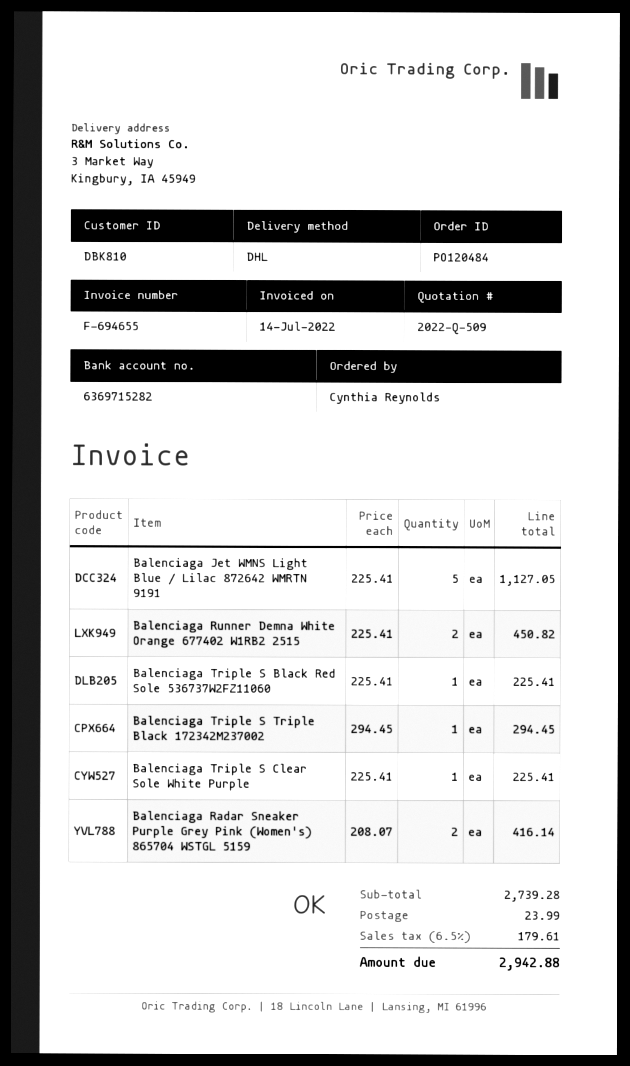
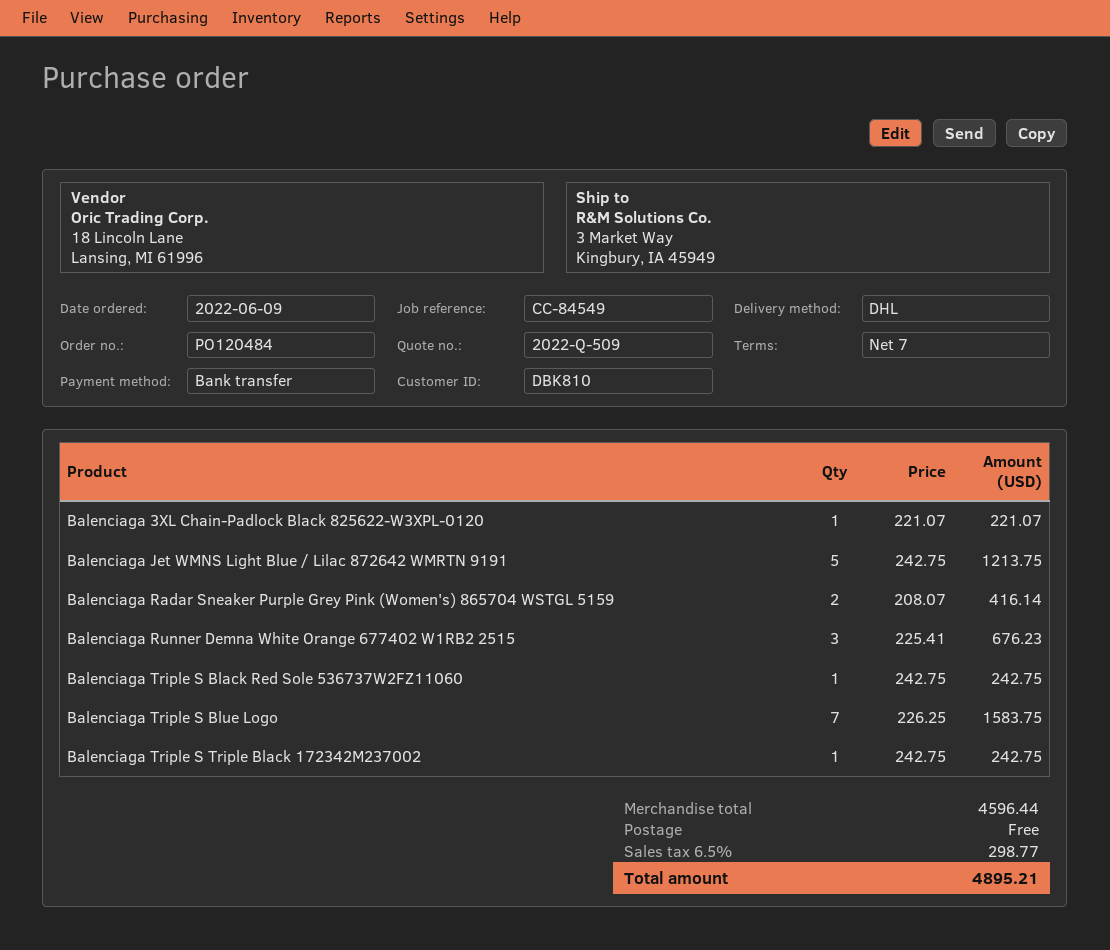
Balenciaga Jet WMNS Light Blue / Lilac 872642 WMRTN 9191: 5 x 225.41 = 1127.05 -> 5 x 242.75 = 1213.75
Balenciaga Runner Demna White Orange 677402 W1RB2 2515: 2 x 225.41 = 450.82 -> 3 x 225.41 = 676.23
Balenciaga Triple S Black Red Sole 536737W2FZ11060: 1 x 225.41 = 225.41 -> 1 x 242.75 = 242.75
Balenciaga Triple S Triple Black 172342M237002: 1 x 294.45 = 294.45 -> 1 x 242.75 = 242.75
Balenciaga Triple S Clear Sole White Purple: 1 x 225.41 = 225.41 -> none
Balenciaga 3XL Chain-Padlock Black 825622-W3XPL-0120: none -> 1 x 221.07 = 221.07
Balenciaga Triple S Blue Logo: none -> 7 x 226.25 = 1583.75
subtotal: 2739.28 -> 4596.44
shipping: 23.99 -> 0.00
tax: 6.5% = 179.61 -> 6.5% = 298.77
total: 2942.88 -> 4895.21

